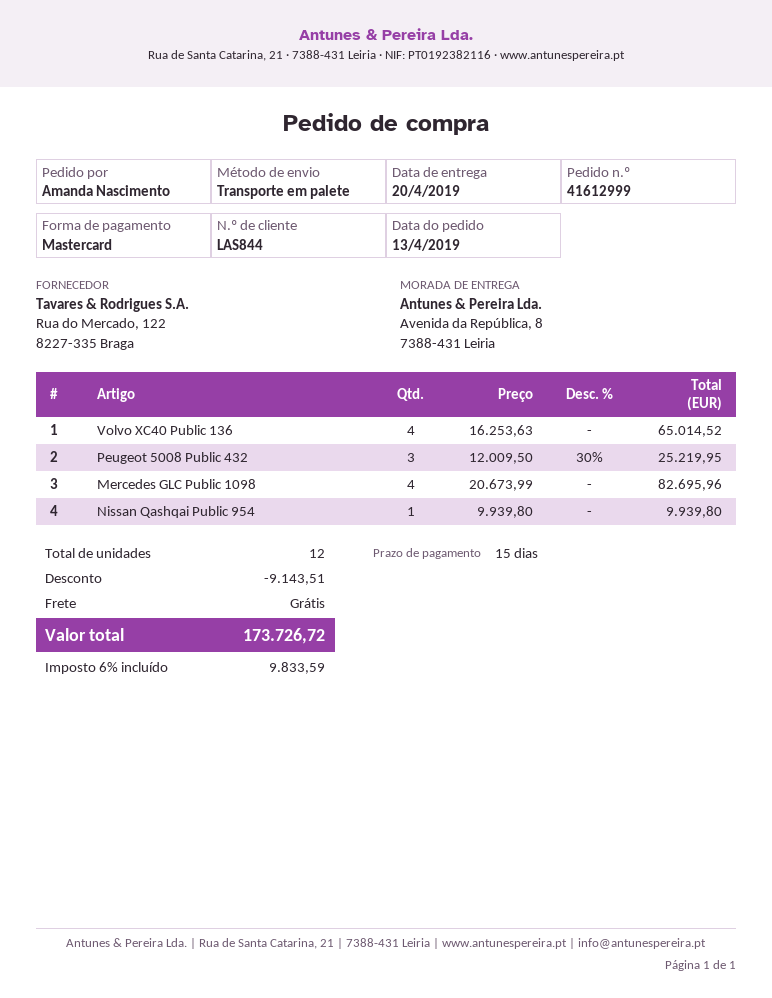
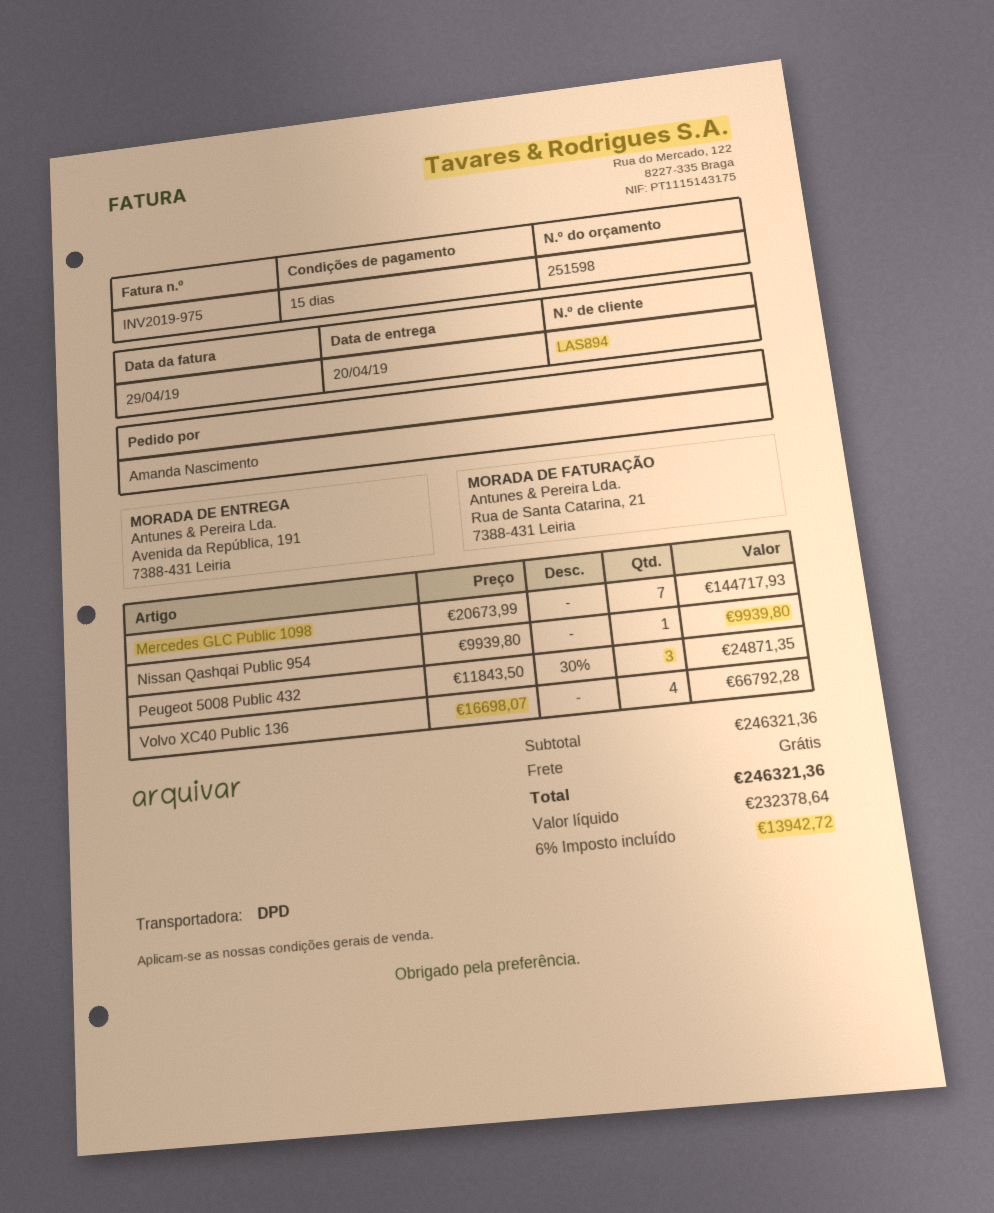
customer number: LAS844 -> LAS894
shipping method: pallet freight -> DPD
ship to: Avenida da República, 8, 7388-431 Leiria -> Avenida da República, 191, 7388-431 Leiria
Volvo XC40 Public 136: 4 x 16253.63 = 65014.52 -> 4 x 16698.07 = 66792.28
Peugeot 5008 Public 432: 3 x 12009.50 - 30% = 25219.95 -> 3 x 11843.50 - 30% = 24871.35
Mercedes GLC Public 1098: 4 x 20673.99 = 82695.96 -> 7 x 20673.99 = 144717.93
discount: 9143.51 -> none
tax: 6% = 9833.59 -> 6% = 13942.72
total: 173726.72 -> 246321.36

